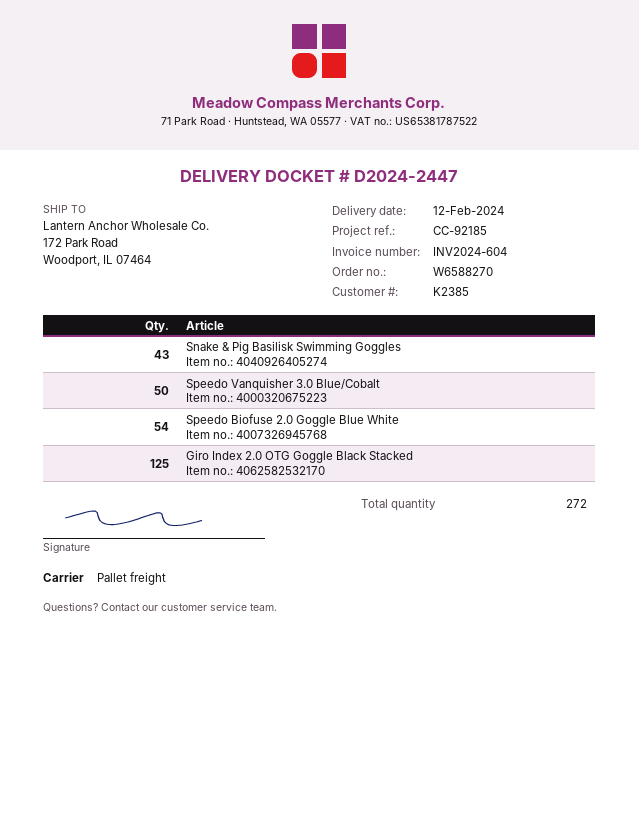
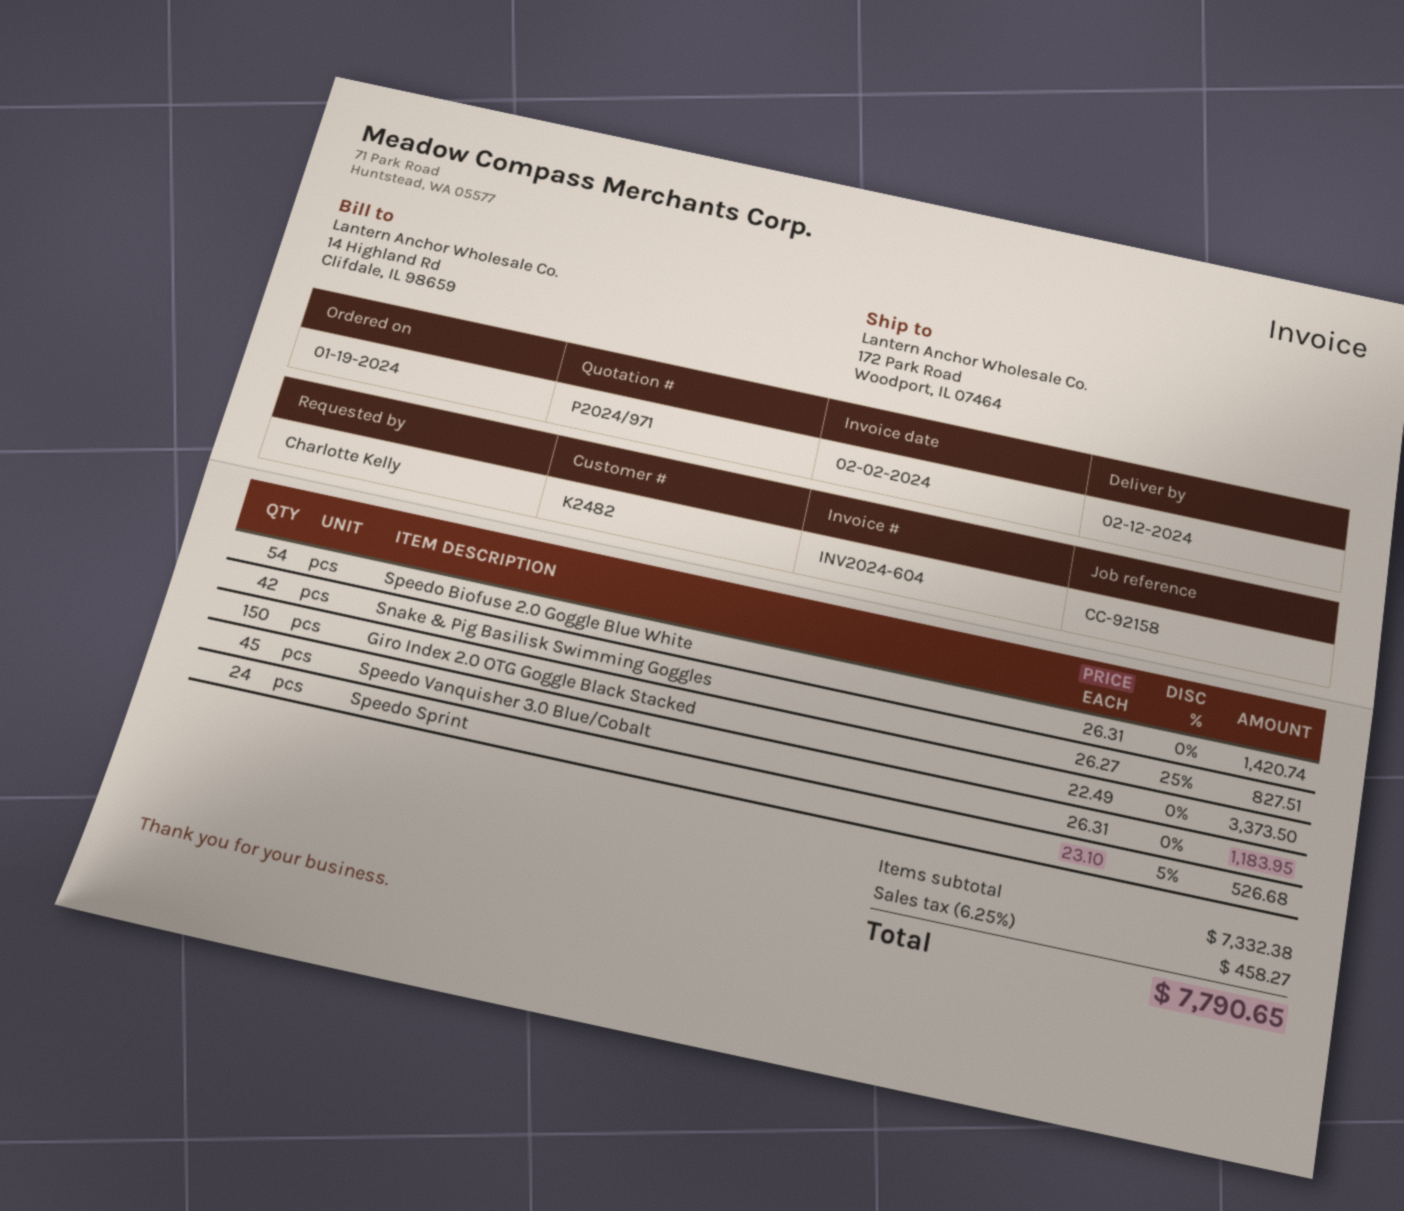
customer number: K2385 -> K2482
reference: CC-92185 -> CC-92158
Snake & Pig Basilisk Swimming Goggles: 43 -> 42
Speedo Vanquisher 3.0 Blue/Cobalt: 50 -> 45
Giro Index 2.0 OTG Goggle Black Stacked: 125 -> 150
Speedo Sprint: none -> 24

